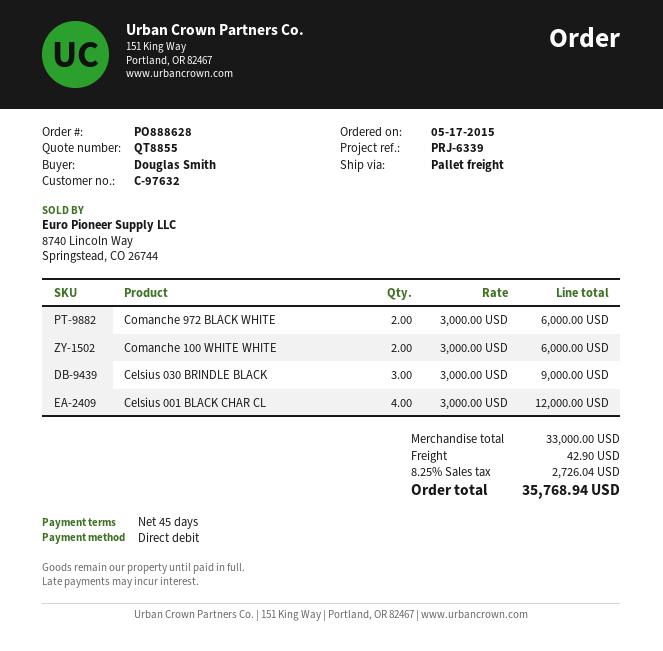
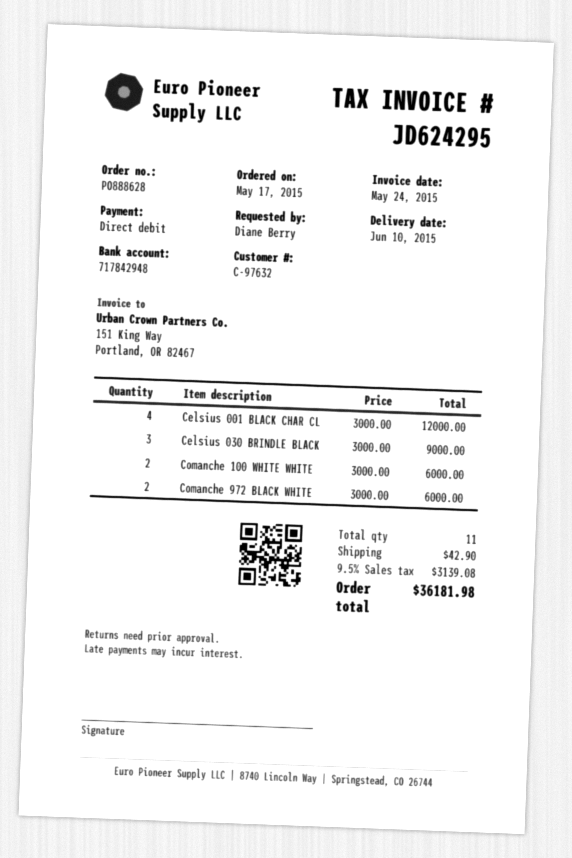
ordered by: Douglas Smith -> Diane Berry
tax: 8.25% = 2726.04 -> 9.5% = 3139.08
total: 35768.94 -> 36181.98

